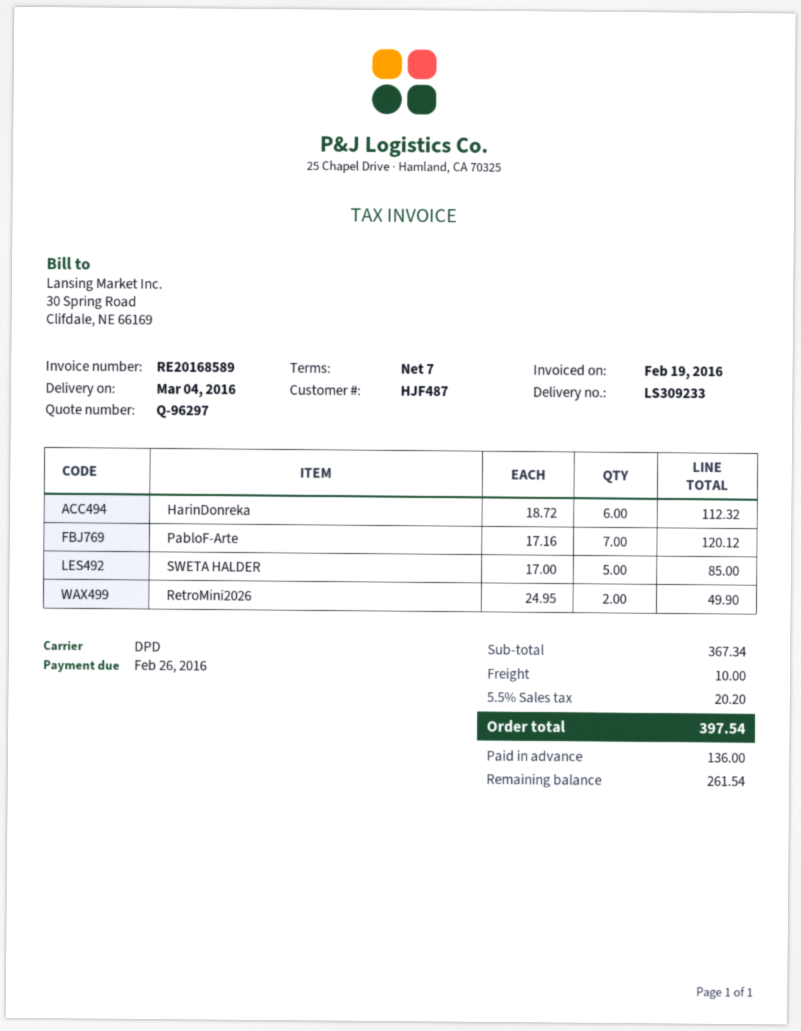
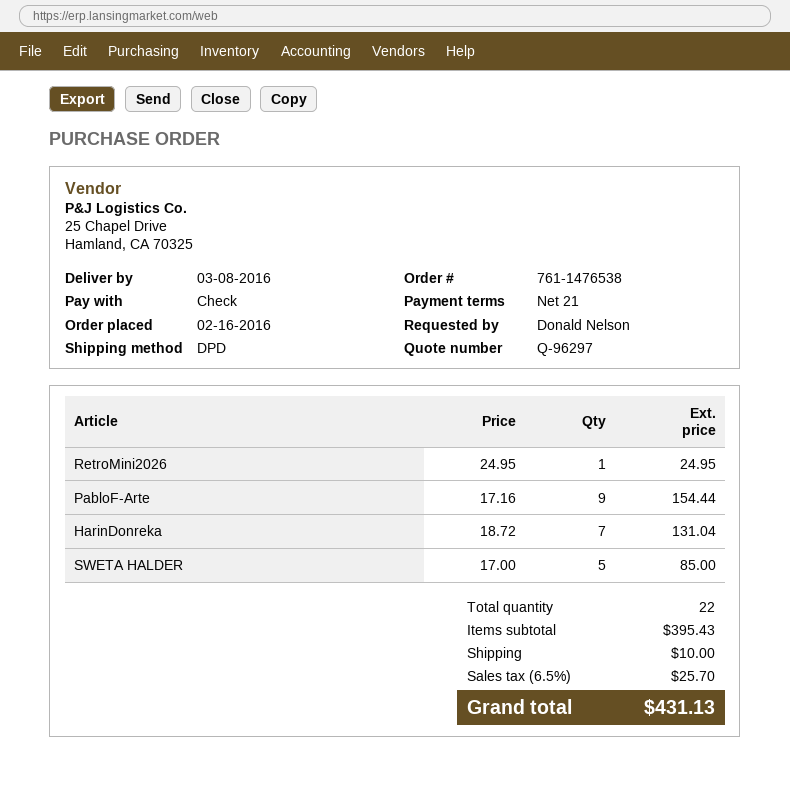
delivery date: 2016-03-04 -> 2016-03-08
payment terms: 7 days -> 21 days
HarinDonreka: 6 x 18.72 = 112.32 -> 7 x 18.72 = 131.04
PabloF-Arte: 7 x 17.16 = 120.12 -> 9 x 17.16 = 154.44
RetroMini2026: 2 x 24.95 = 49.90 -> 1 x 24.95 = 24.95
subtotal: 367.34 -> 395.43
tax: 5.5% = 20.20 -> 6.5% = 25.70
total: 397.54 -> 431.13

